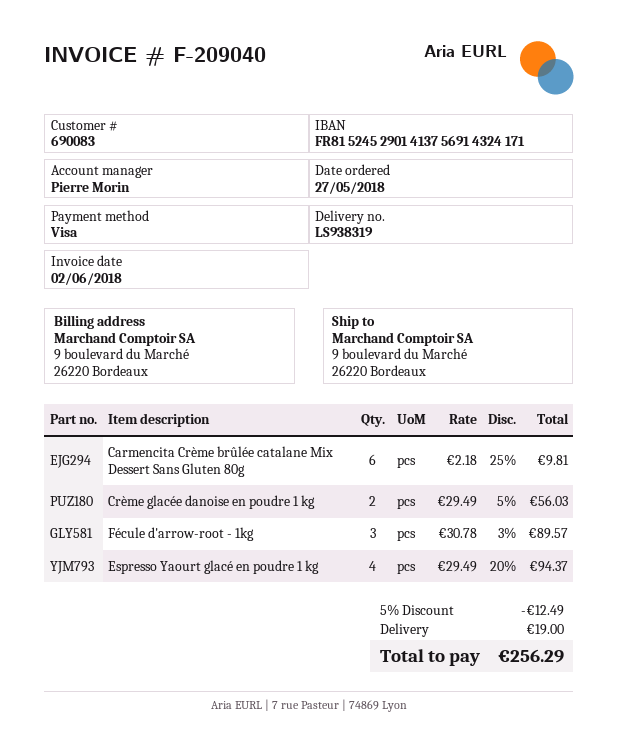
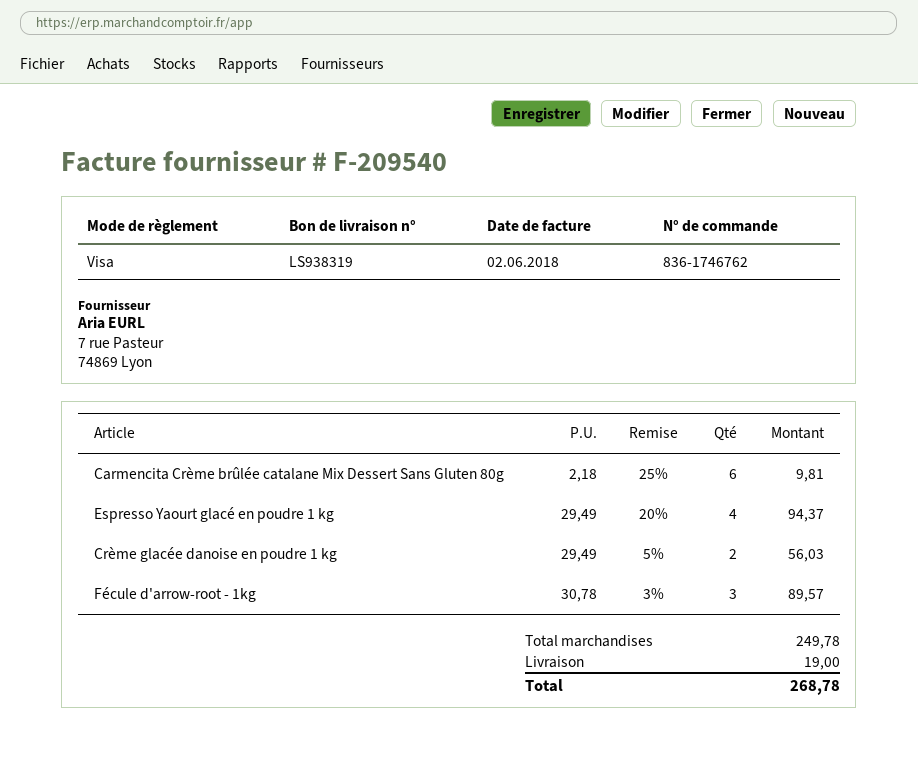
invoice number: F-209040 -> F-209540
discount: 5% = 12.49 -> none
total: 256.29 -> 268.78

